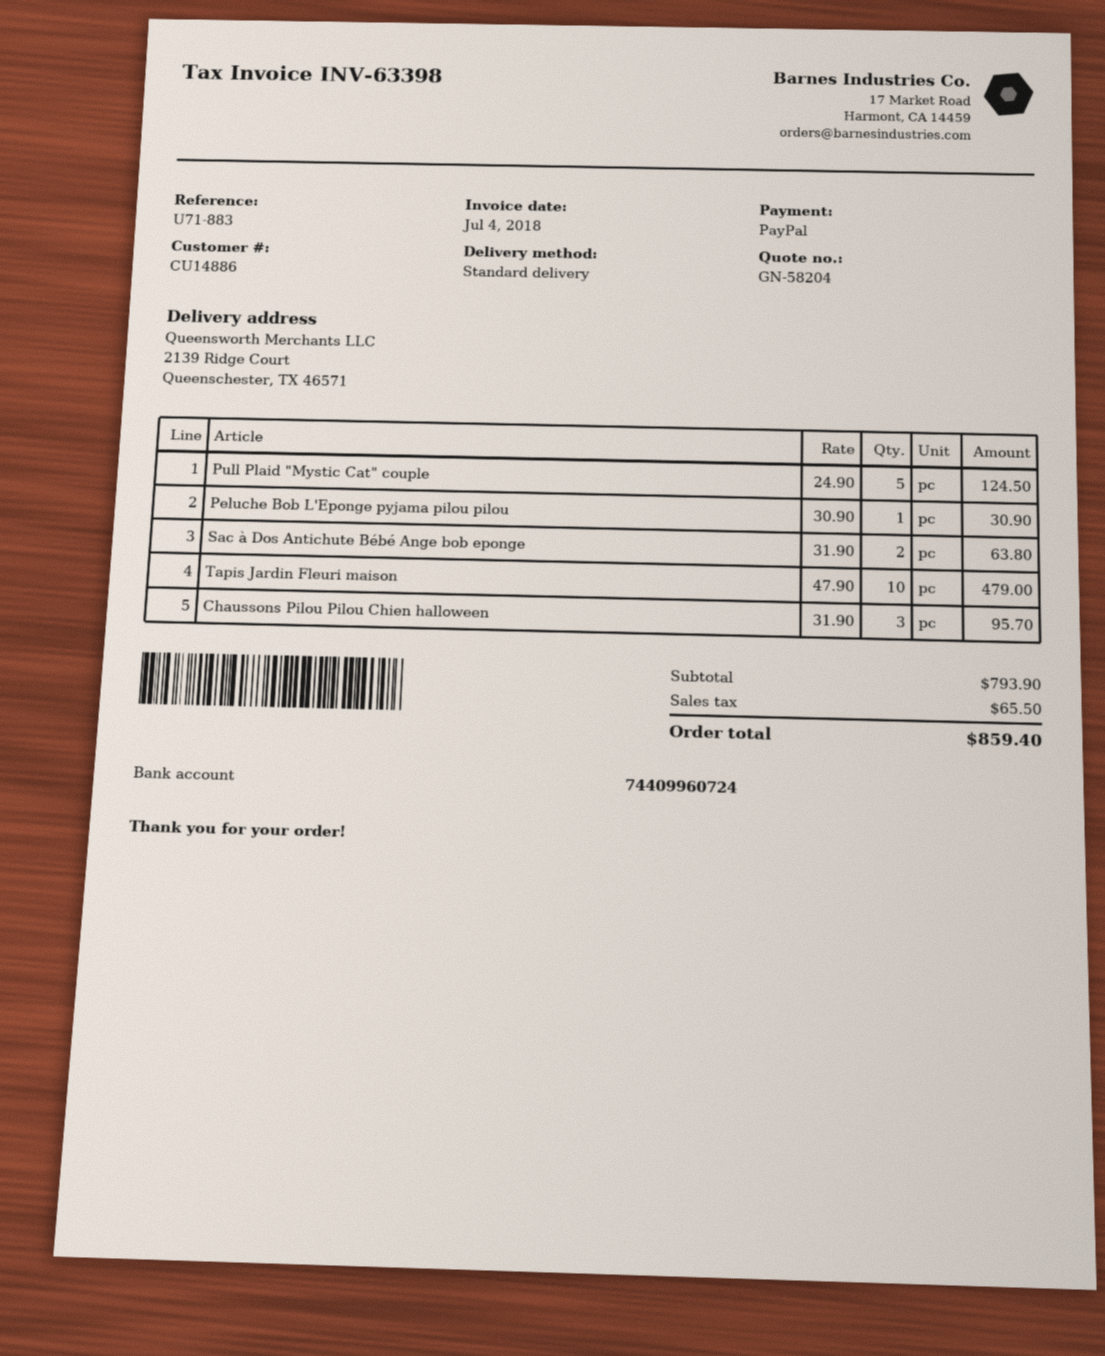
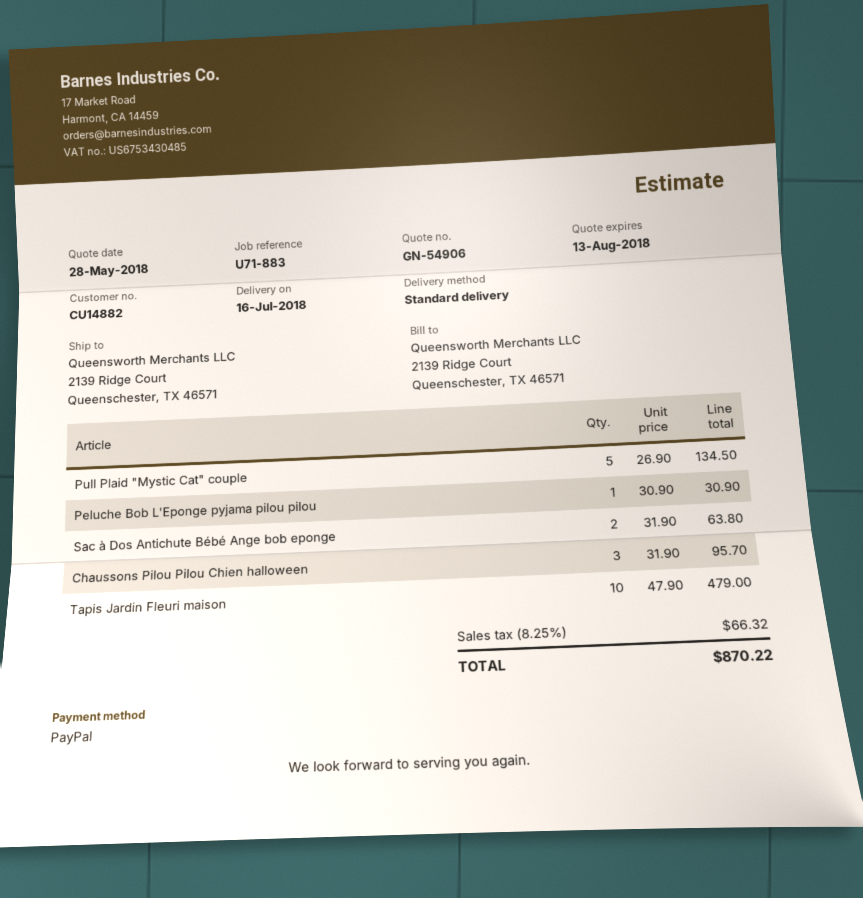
quote number: GN-58204 -> GN-54906
customer number: CU14886 -> CU14882
Pull Plaid "Mystic Cat" couple: 5 x 24.90 = 124.50 -> 5 x 26.90 = 134.50
tax: 65.50 -> 66.32
total: 859.40 -> 870.22

